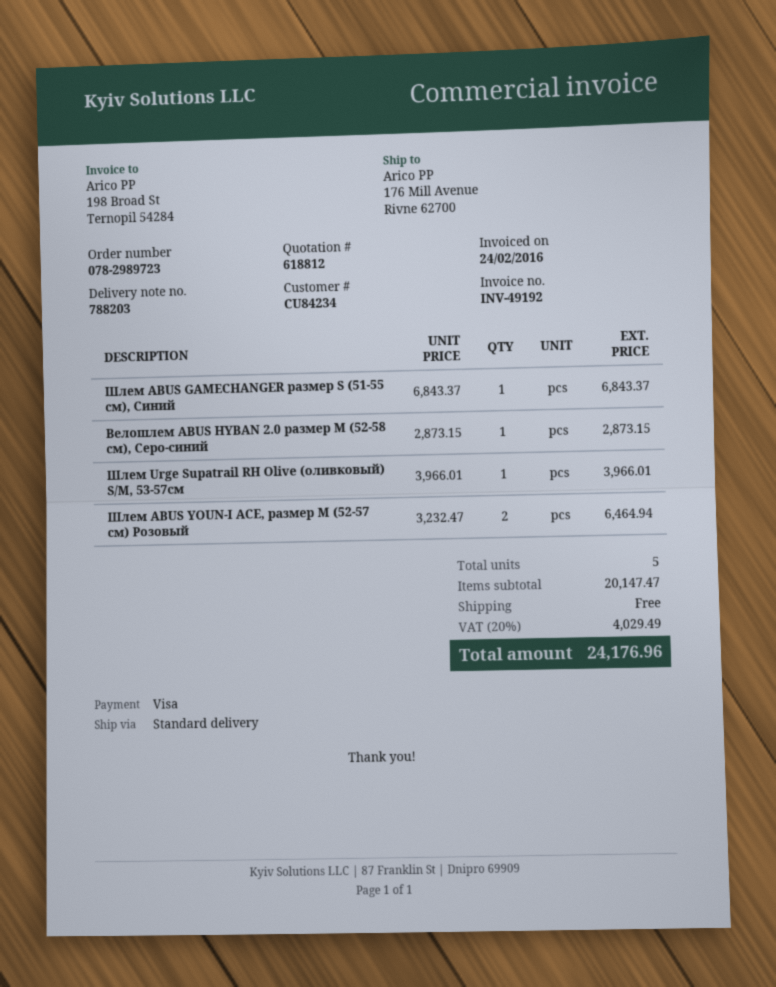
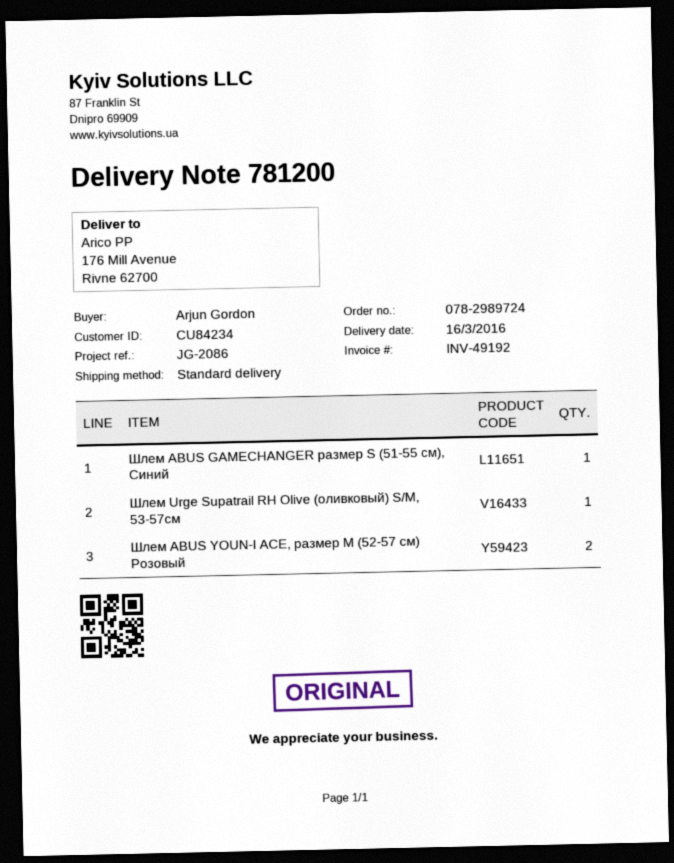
order number: 078-2989723 -> 078-2989724
delivery note number: 788203 -> 781200
Велошлем ABUS HYBAN 2.0 размер М (52-58 см), Серо-синий: 1 -> none

